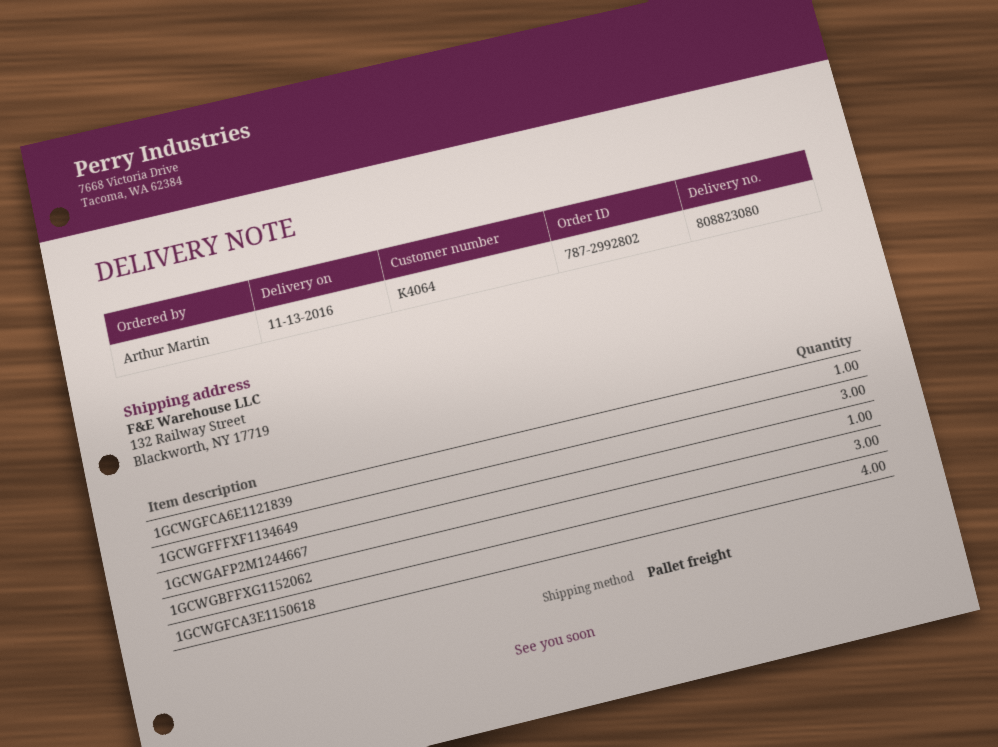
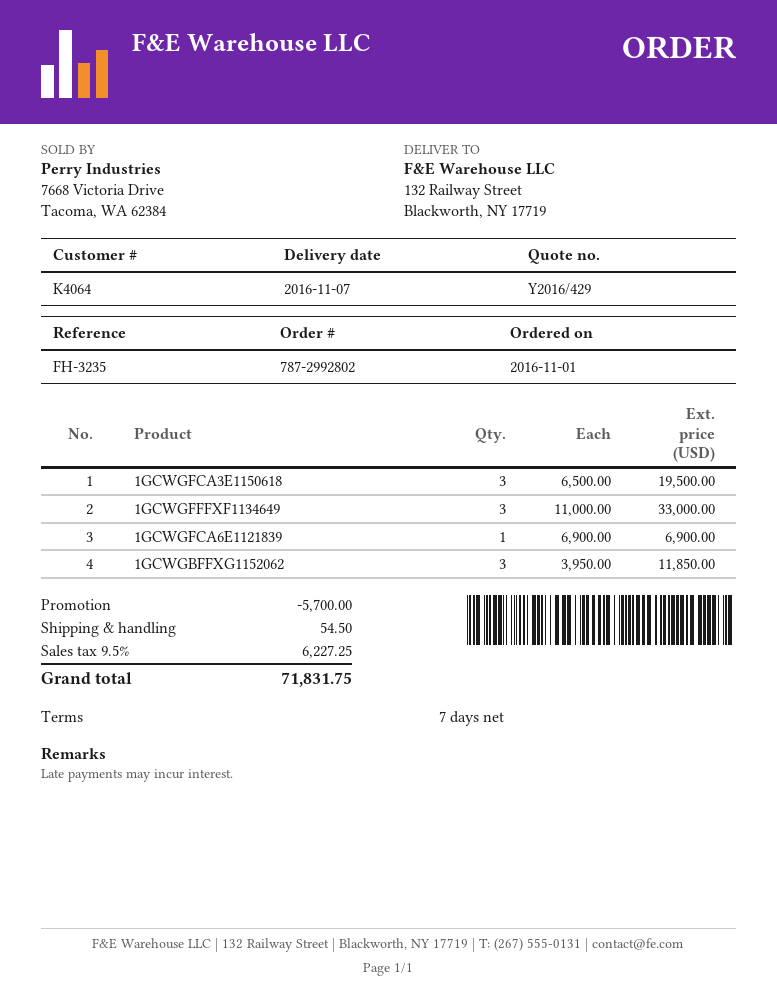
delivery date: 2016-11-13 -> 2016-11-07
1GCWGAFP2M1244667: 1 -> none
1GCWGFCA3E1150618: 4 -> 3

